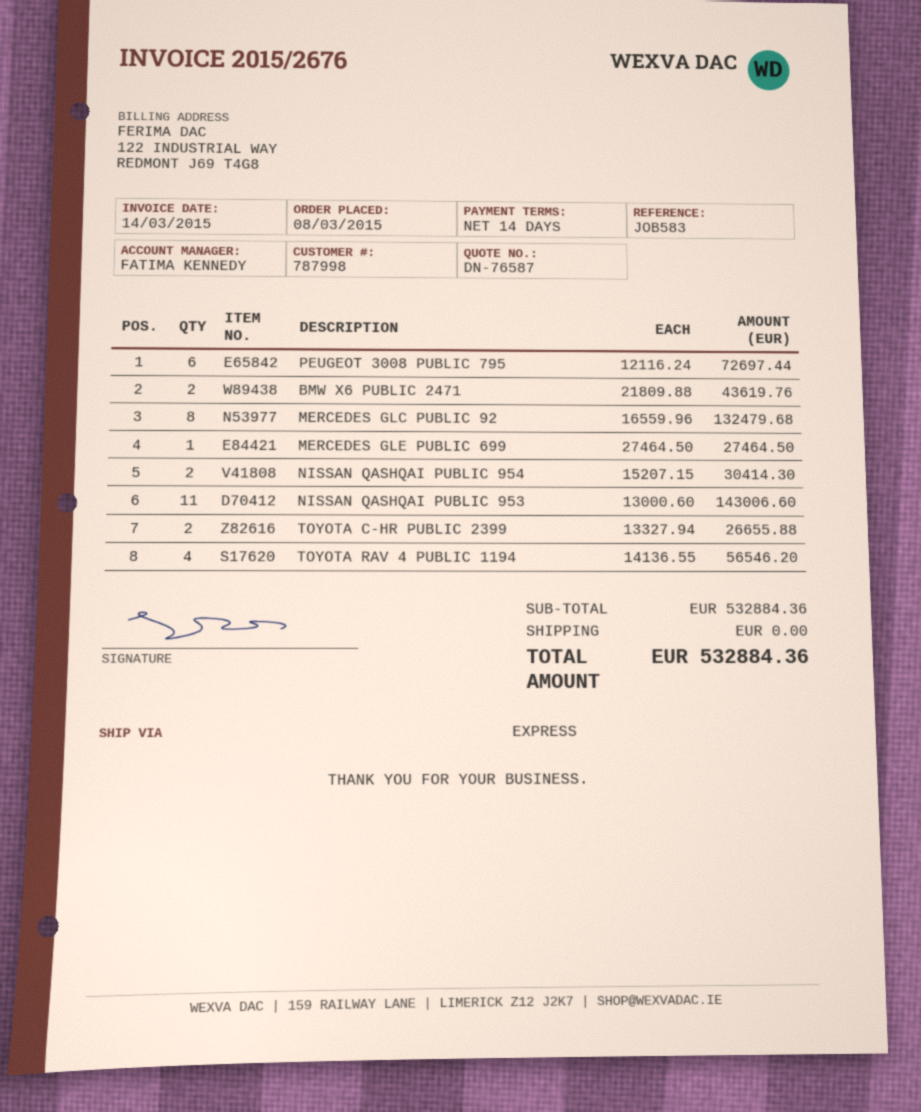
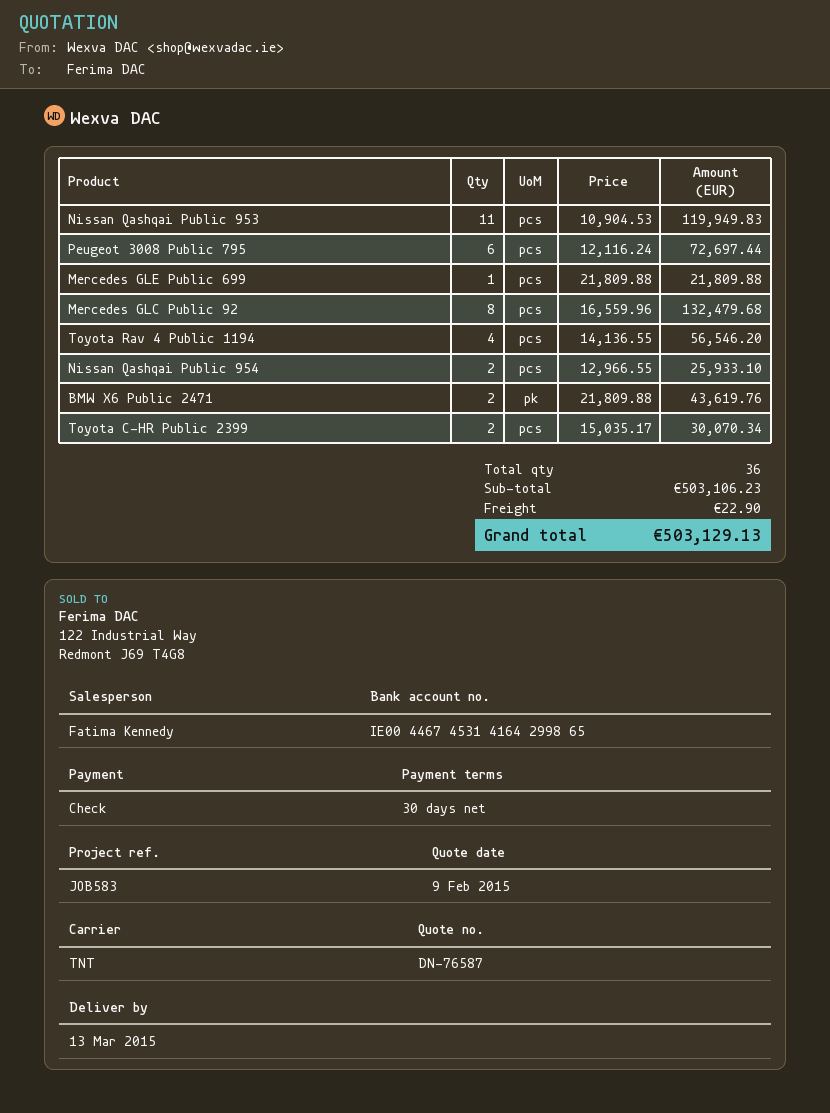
payment terms: 14 days -> 30 days
shipping method: express -> TNT
MERCEDES GLE PUBLIC 699: 1 x 27464.50 = 27464.50 -> 1 x 21809.88 = 21809.88
NISSAN QASHQAI PUBLIC 954: 2 x 15207.15 = 30414.30 -> 2 x 12966.55 = 25933.10
NISSAN QASHQAI PUBLIC 953: 11 x 13000.60 = 143006.60 -> 11 x 10904.53 = 119949.83
TOYOTA C-HR PUBLIC 2399: 2 x 13327.94 = 26655.88 -> 2 x 15035.17 = 30070.34
subtotal: 532884.36 -> 503106.23
shipping: 0.00 -> 22.90
total: 532884.36 -> 503129.13

